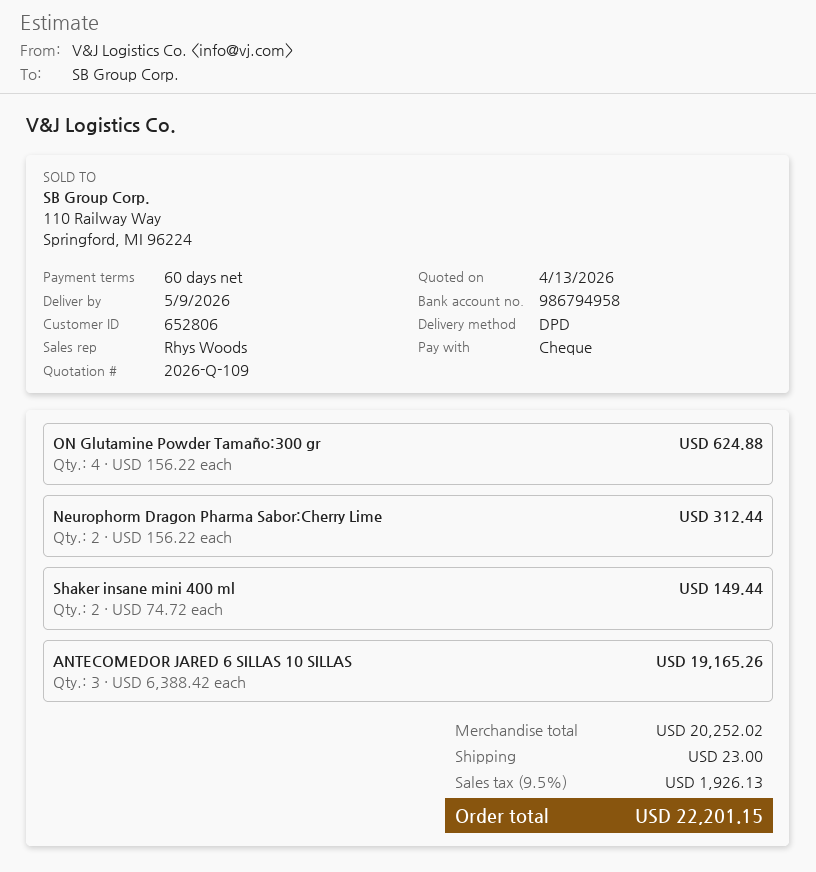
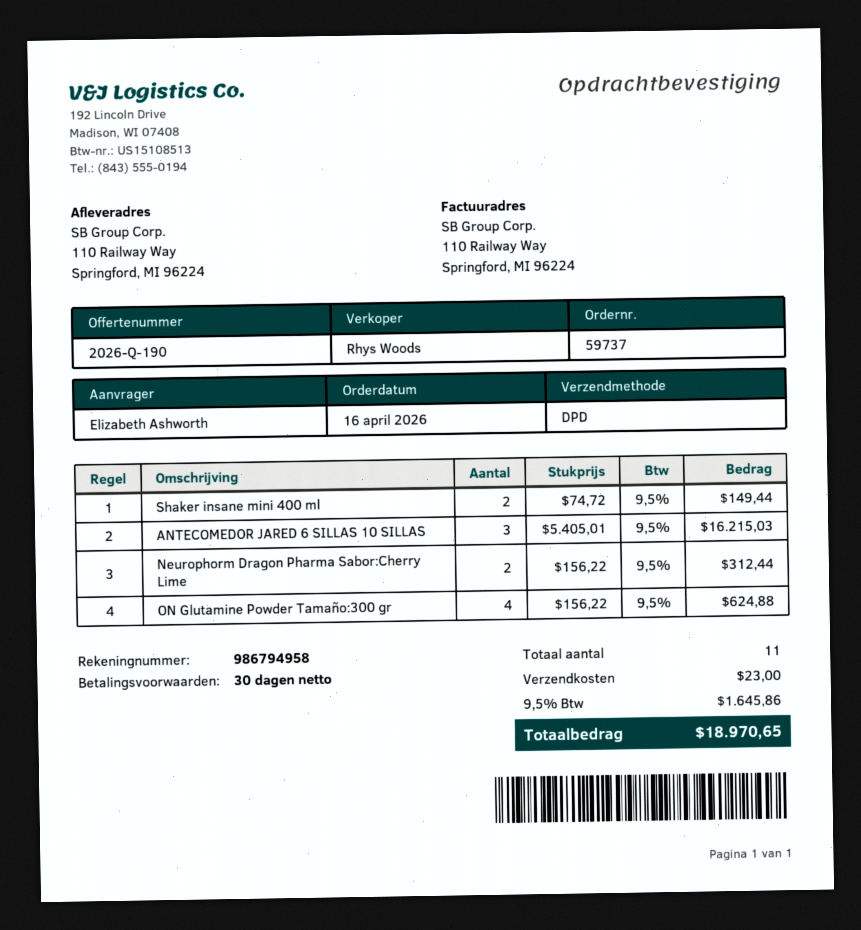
quote number: 2026-Q-109 -> 2026-Q-190
payment terms: 60 days -> 30 days
ANTECOMEDOR JARED 6 SILLAS 10 SILLAS: 3 x 6388.42 = 19165.26 -> 3 x 5405.01 = 16215.03
tax: 9.5% = 1926.13 -> 9.5% = 1645.86
total: 22201.15 -> 18970.65

